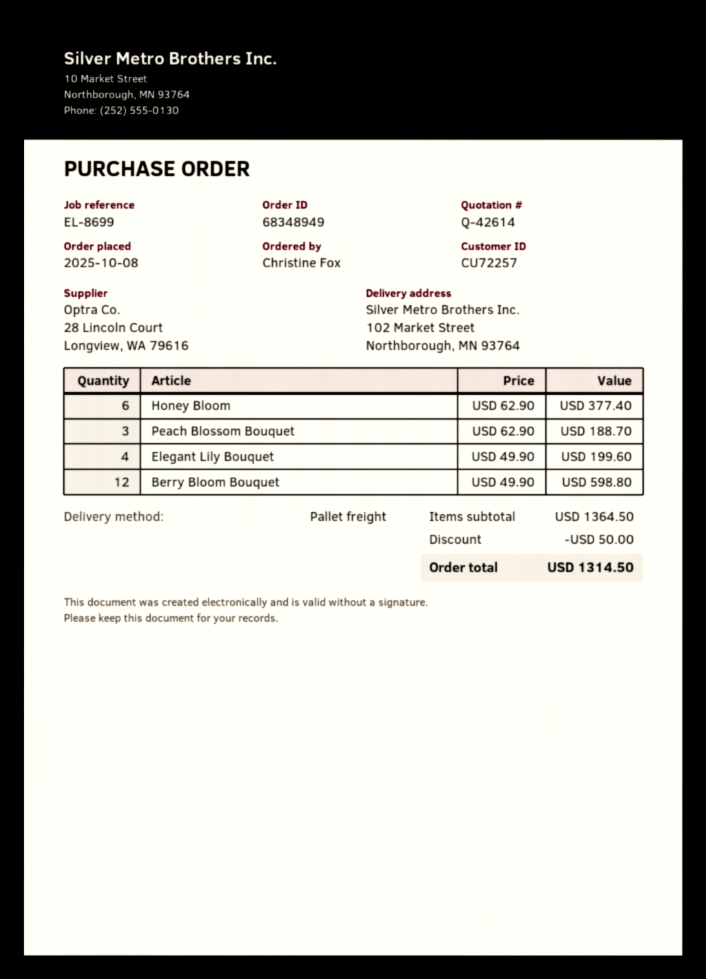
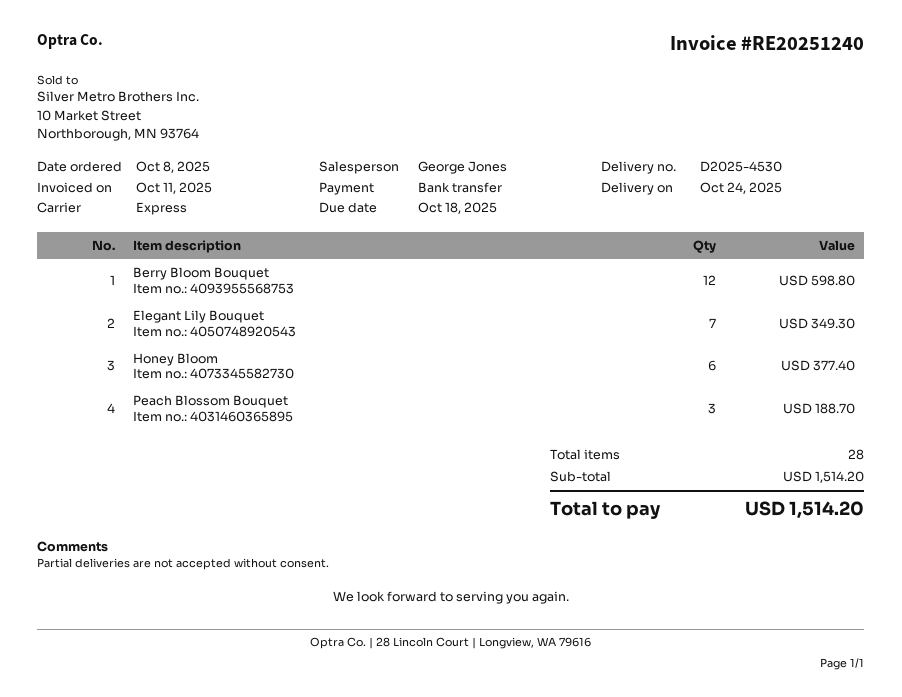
shipping method: pallet freight -> express
Elegant Lily Bouquet: 4 for 199.60 -> 7 for 349.30
subtotal: 1364.50 -> 1514.20
discount: 50.00 -> none
total: 1314.50 -> 1514.20

